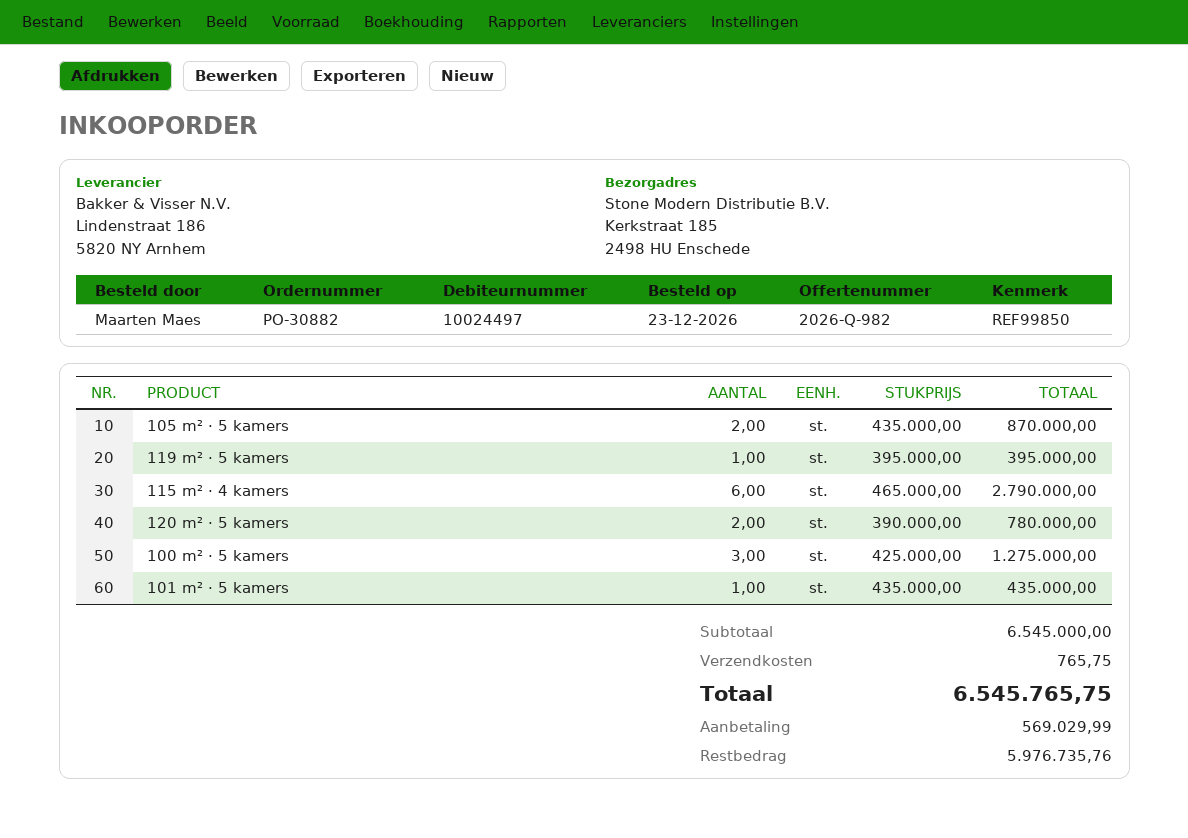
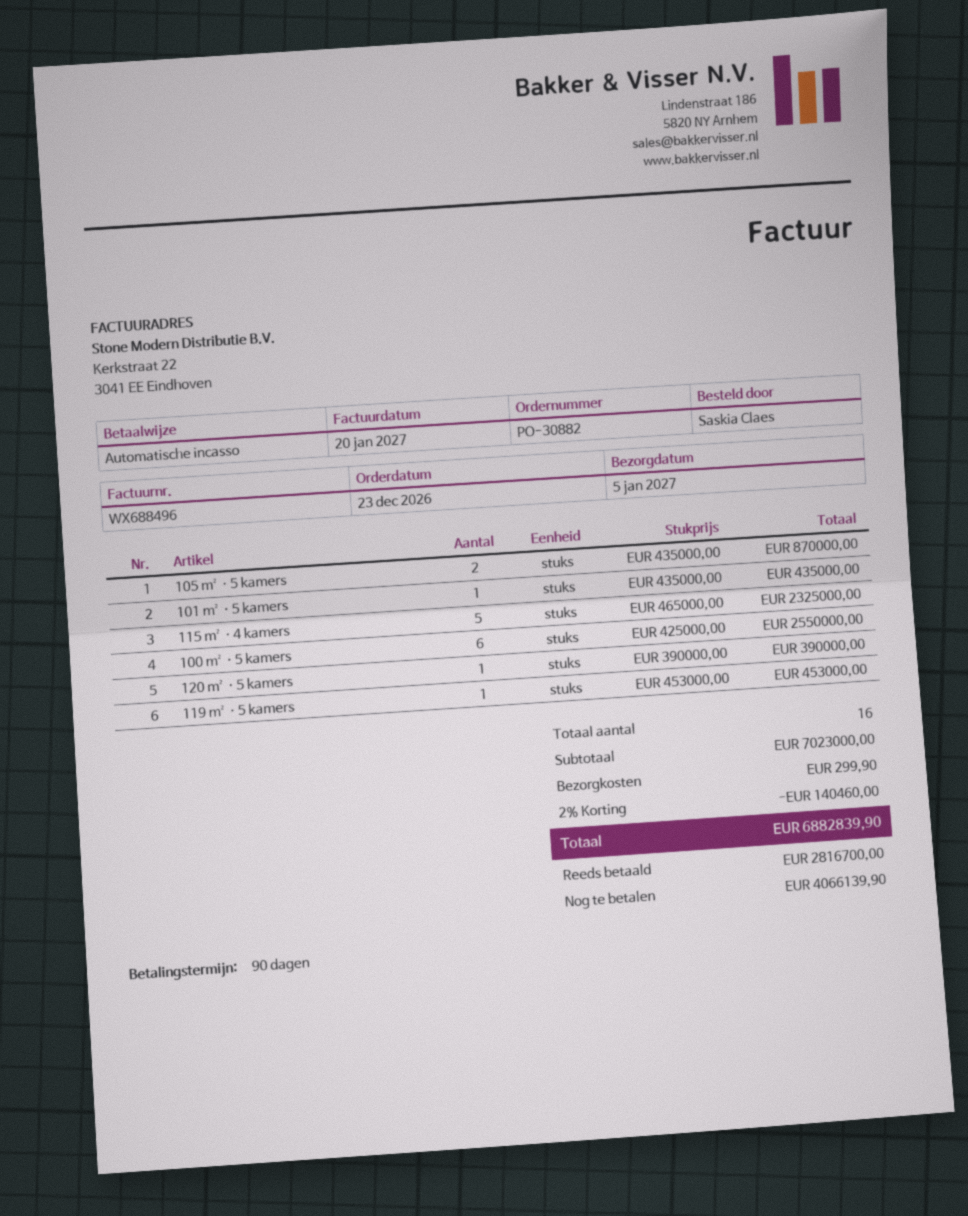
ordered by: Maarten Maes -> Saskia Claes
119 m² · 5 kamers: 1 x 395000.00 = 395000.00 -> 1 x 453000.00 = 453000.00
115 m² · 4 kamers: 6 x 465000.00 = 2790000.00 -> 5 x 465000.00 = 2325000.00
120 m² · 5 kamers: 2 x 390000.00 = 780000.00 -> 1 x 390000.00 = 390000.00
100 m² · 5 kamers: 3 x 425000.00 = 1275000.00 -> 6 x 425000.00 = 2550000.00
subtotal: 6545000.00 -> 7023000.00
discount: none -> 2% = 140460.00
shipping: 765.75 -> 299.90
total: 6545765.75 -> 6882839.90
deposit: 569029.99 -> 2816700.00
balance: 5976735.76 -> 4066139.90

